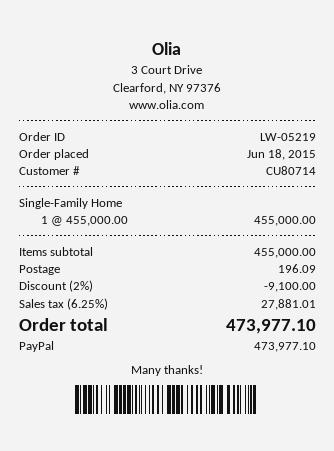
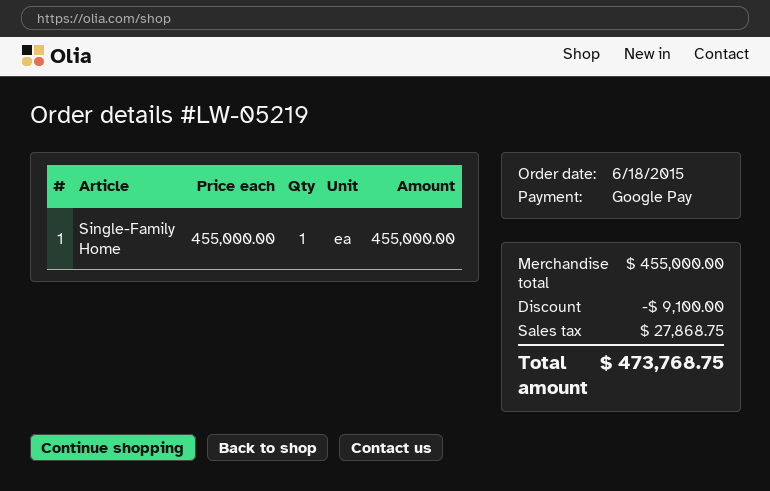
payment method: PayPal -> Google Pay
shipping: 196.09 -> none
tax: 27881.01 -> 27868.75
total: 473977.10 -> 473768.75

